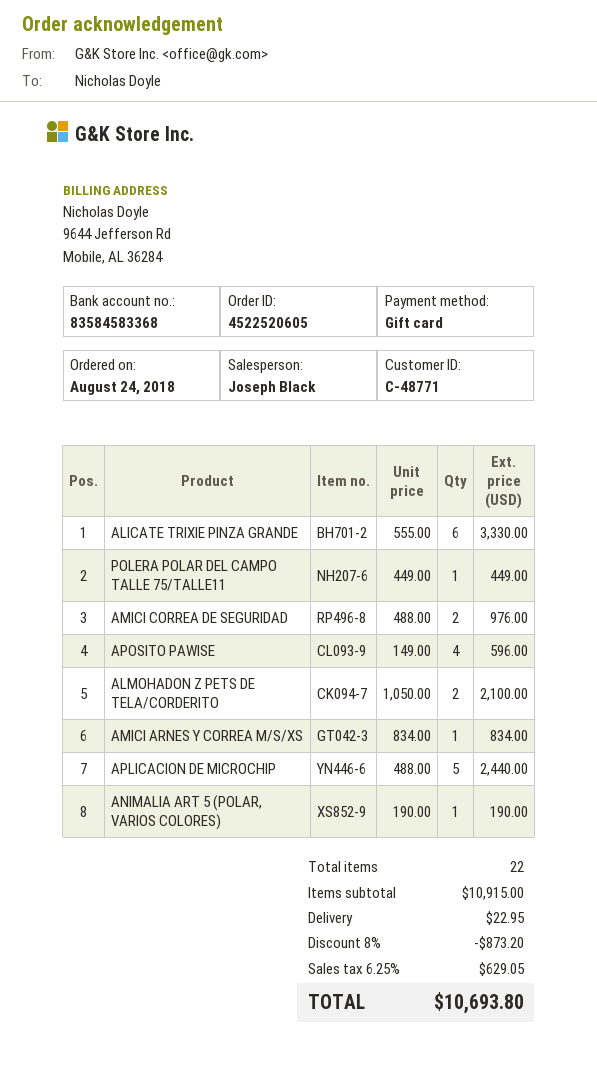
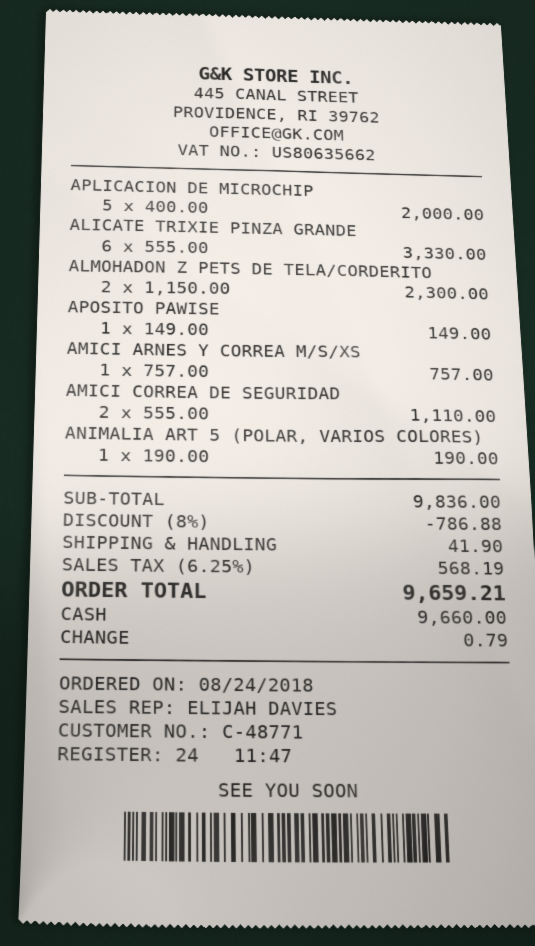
sales rep: Joseph Black -> ELIJAH DAVIES
payment method: gift card -> cash
POLERA POLAR DEL CAMPO TALLE 75/TALLE11: 1 x 449.00 = 449.00 -> none
AMICI CORREA DE SEGURIDAD: 2 x 488.00 = 976.00 -> 2 x 555.00 = 1110.00
APOSITO PAWISE: 4 x 149.00 = 596.00 -> 1 x 149.00 = 149.00
ALMOHADON Z PETS DE TELA/CORDERITO: 2 x 1050.00 = 2100.00 -> 2 x 1150.00 = 2300.00
AMICI ARNES Y CORREA M/S/XS: 1 x 834.00 = 834.00 -> 1 x 757.00 = 757.00
APLICACION DE MICROCHIP: 5 x 488.00 = 2440.00 -> 5 x 400.00 = 2000.00
subtotal: 10915.00 -> 9836.00
discount: 8% = 873.20 -> 8% = 786.88
shipping: 22.95 -> 41.90
tax: 6.25% = 629.05 -> 6.25% = 568.19
total: 10693.80 -> 9659.21

